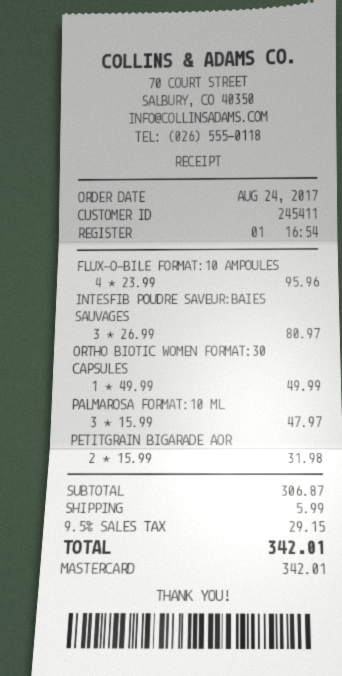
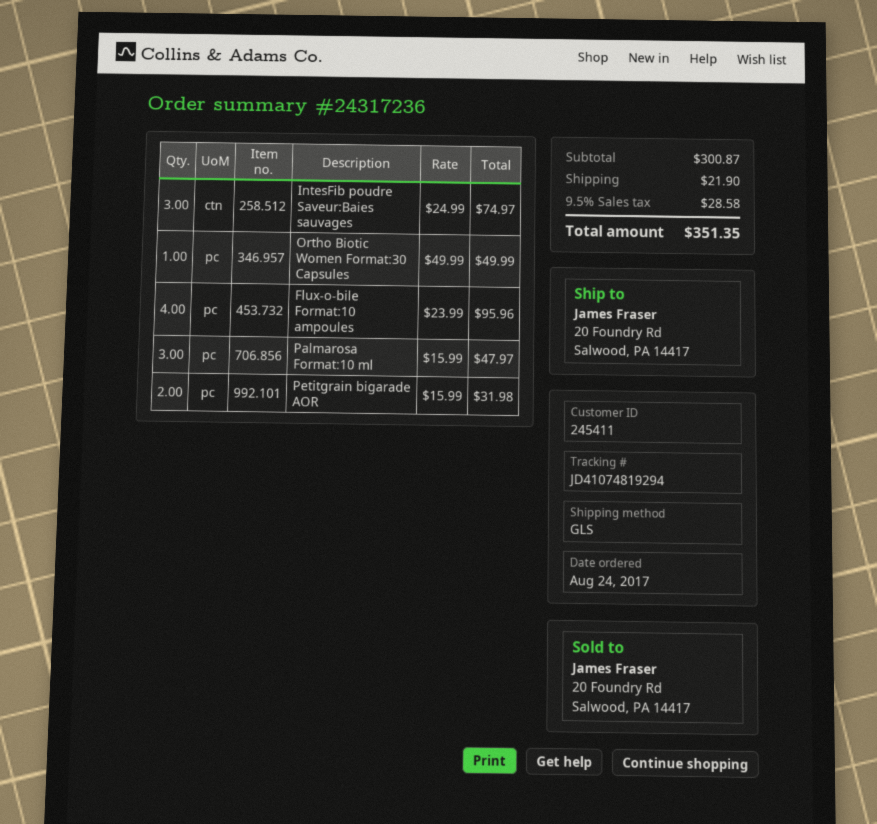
INTESFIB POUDRE SAVEUR:BAIES SAUVAGES: 3 x 26.99 = 80.97 -> 3 x 24.99 = 74.97
subtotal: 306.87 -> 300.87
shipping: 5.99 -> 21.90
tax: 9.5% = 29.15 -> 9.5% = 28.58
total: 342.01 -> 351.35

